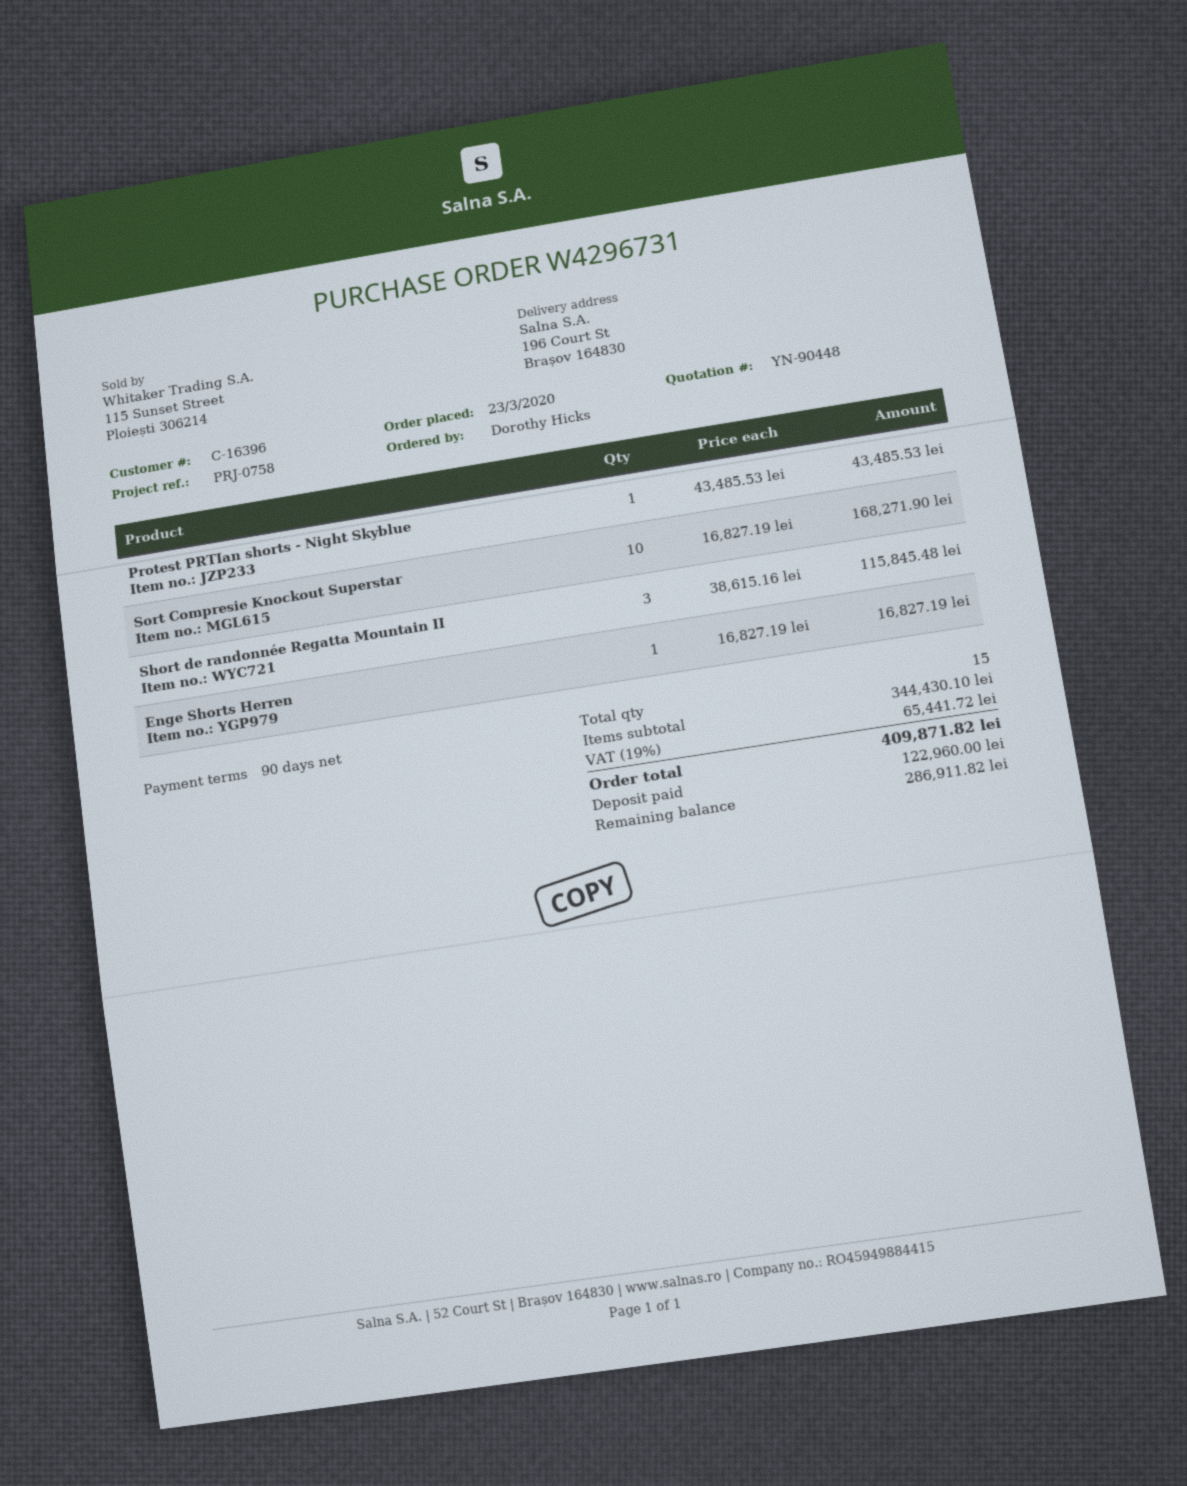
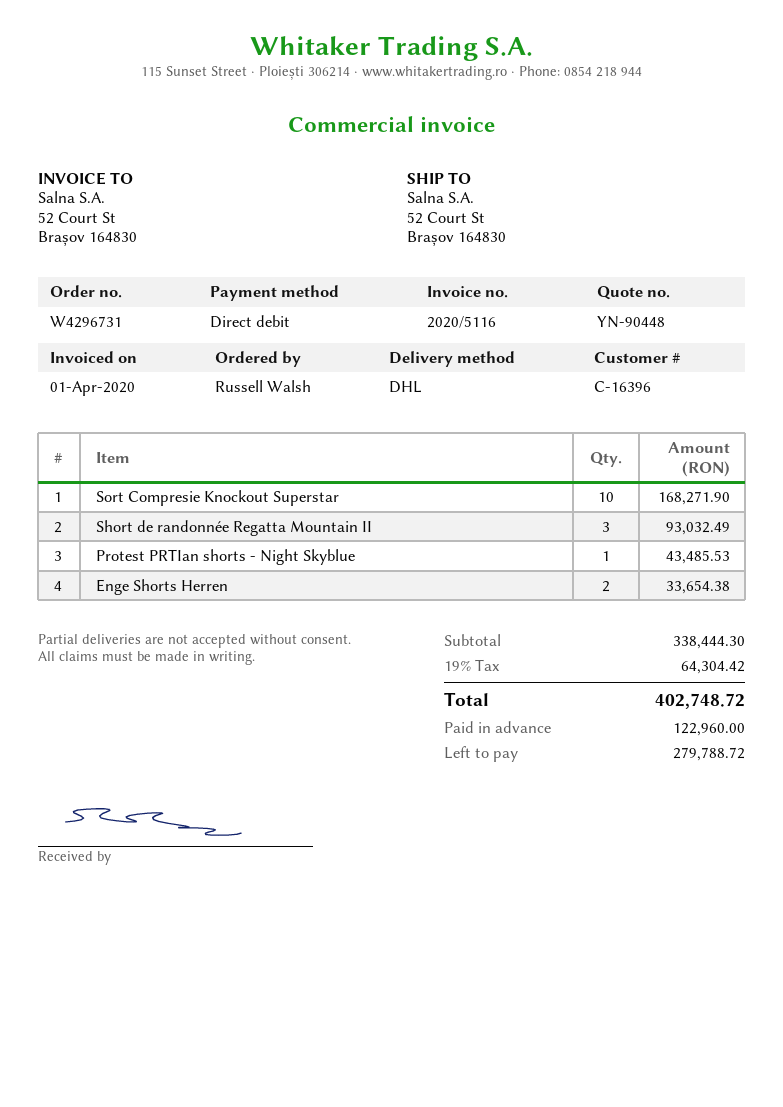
ordered by: Dorothy Hicks -> Russell Walsh
ship to: 196 Court St, Brașov 164830 -> 52 Court St, Brașov 164830
Short de randonnée Regatta Mountain II: 3 for 115845.48 -> 3 for 93032.49
Enge Shorts Herren: 1 for 16827.19 -> 2 for 33654.38
subtotal: 344430.10 -> 338444.30
tax: 19% = 65441.72 -> 19% = 64304.42
total: 409871.82 -> 402748.72
balance: 286911.82 -> 279788.72

